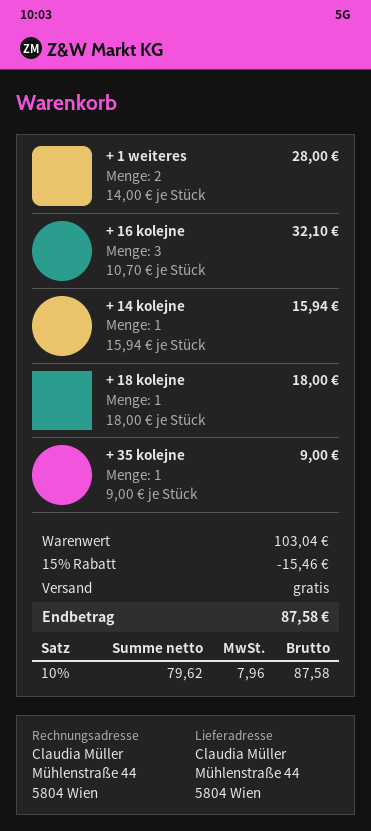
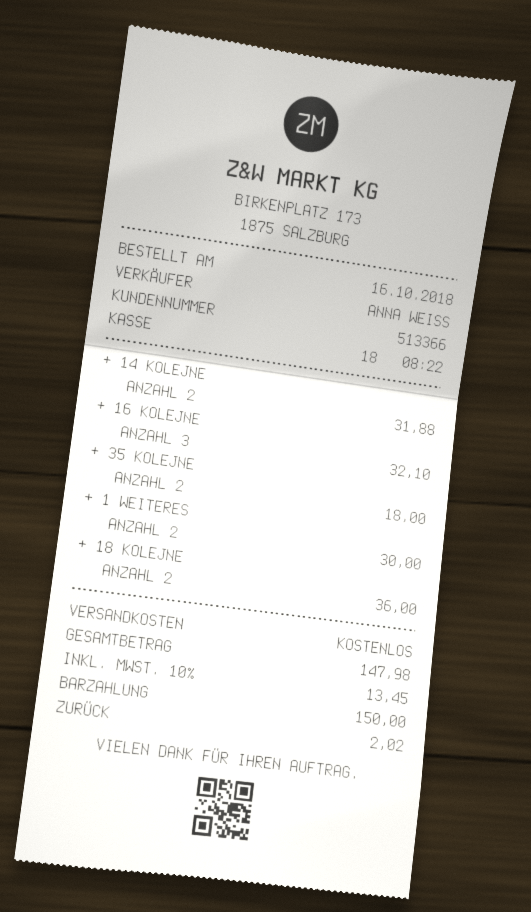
+ 1 weiteres: 2 for 28.00 -> 2 for 30.00
+ 14 kolejne: 1 for 15.94 -> 2 for 31.88
+ 18 kolejne: 1 for 18.00 -> 2 for 36.00
+ 35 kolejne: 1 for 9.00 -> 2 for 18.00
discount: 15% = 15.46 -> none
tax: 10% = 7.96 -> 10% = 13.45
total: 87.58 -> 147.98

